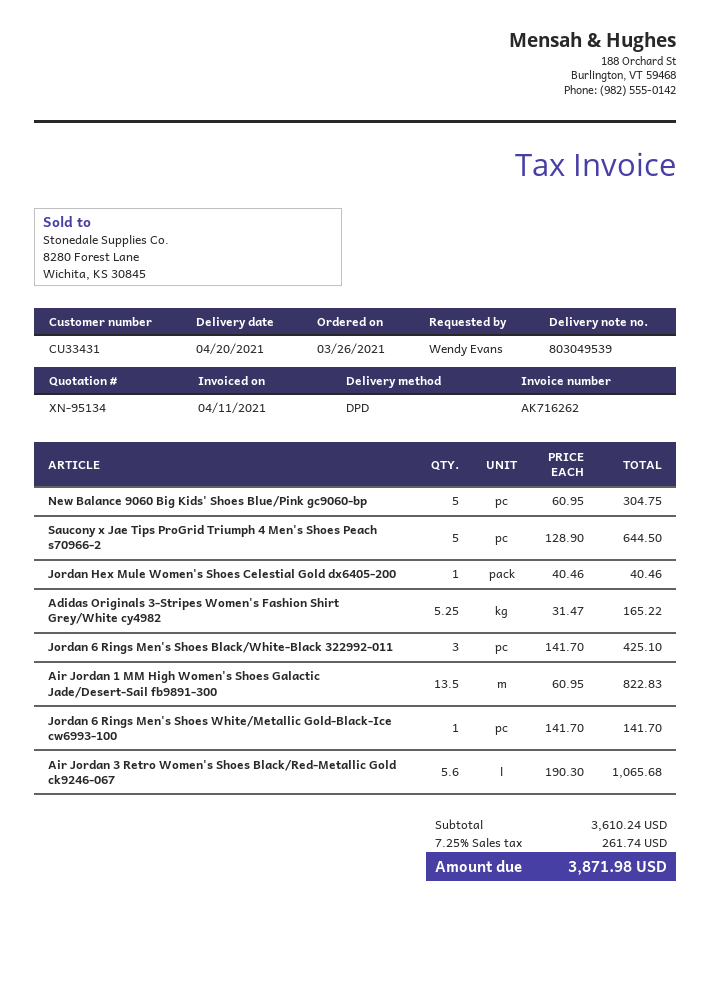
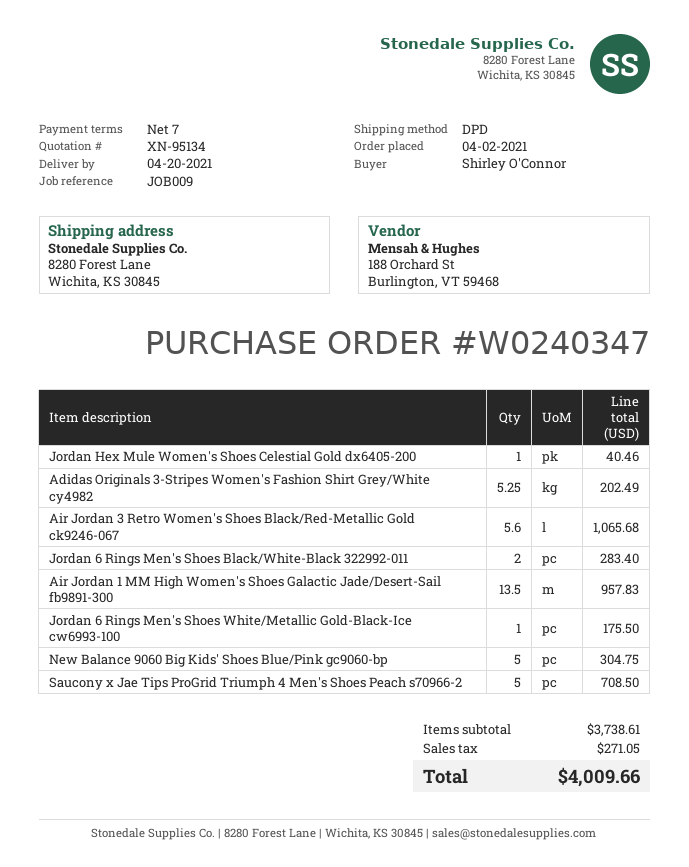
order date: 2021-03-26 -> 2021-04-02
ordered by: Wendy Evans -> Shirley O'Connor
Saucony x Jae Tips ProGrid Triumph 4 Men's Shoes Peach s70966-2: 5 for 644.50 -> 5 for 708.50
Adidas Originals 3-Stripes Women's Fashion Shirt Grey/White cy4982: 5.25 for 165.22 -> 5.25 for 202.49
Jordan 6 Rings Men's Shoes Black/White-Black 322992-011: 3 for 425.10 -> 2 for 283.40
Air Jordan 1 MM High Women's Shoes Galactic Jade/Desert-Sail fb9891-300: 13.5 for 822.83 -> 13.5 for 957.83
Jordan 6 Rings Men's Shoes White/Metallic Gold-Black-Ice cw6993-100: 1 for 141.70 -> 1 for 175.50
subtotal: 3610.24 -> 3738.61
tax: 261.74 -> 271.05
total: 3871.98 -> 4009.66

